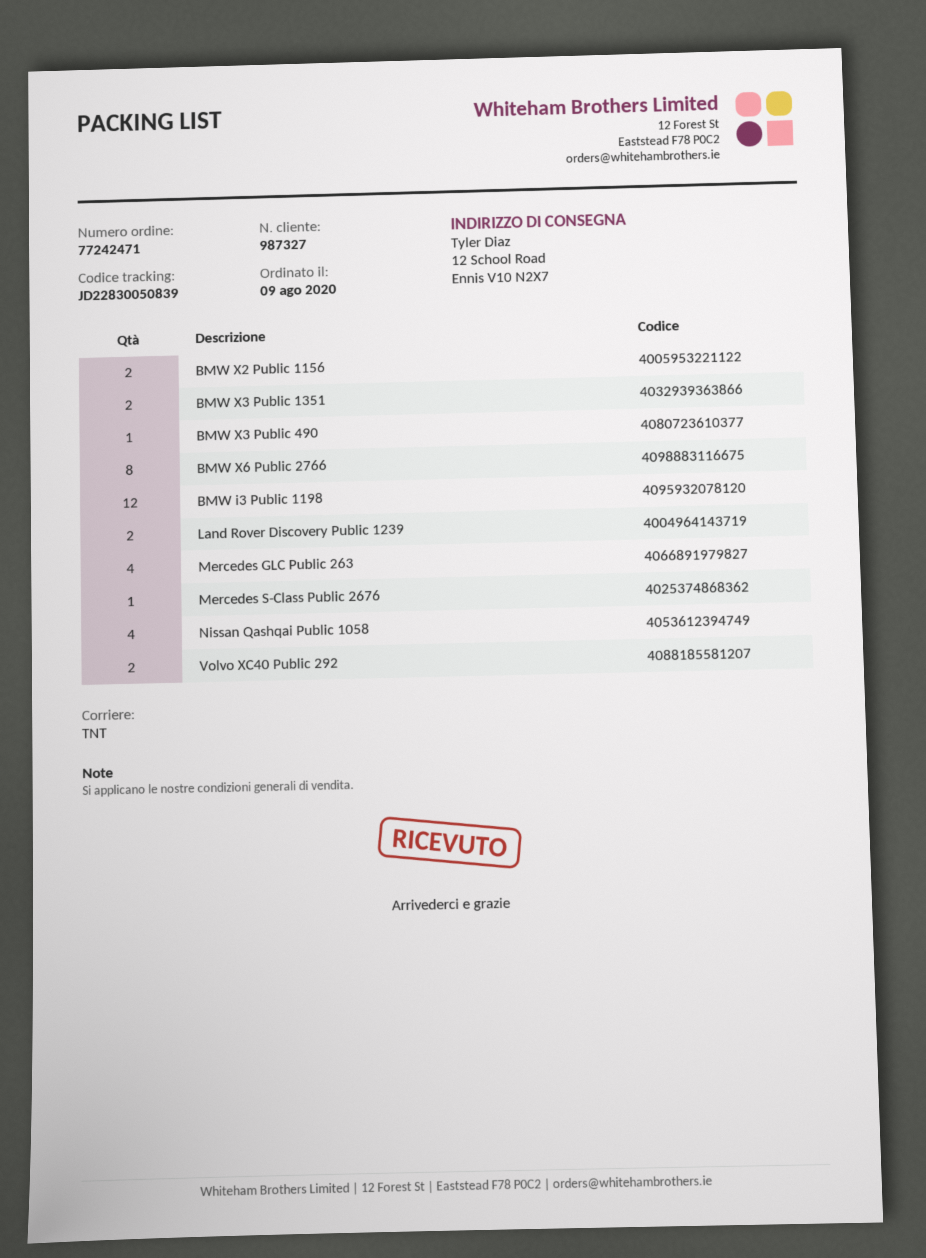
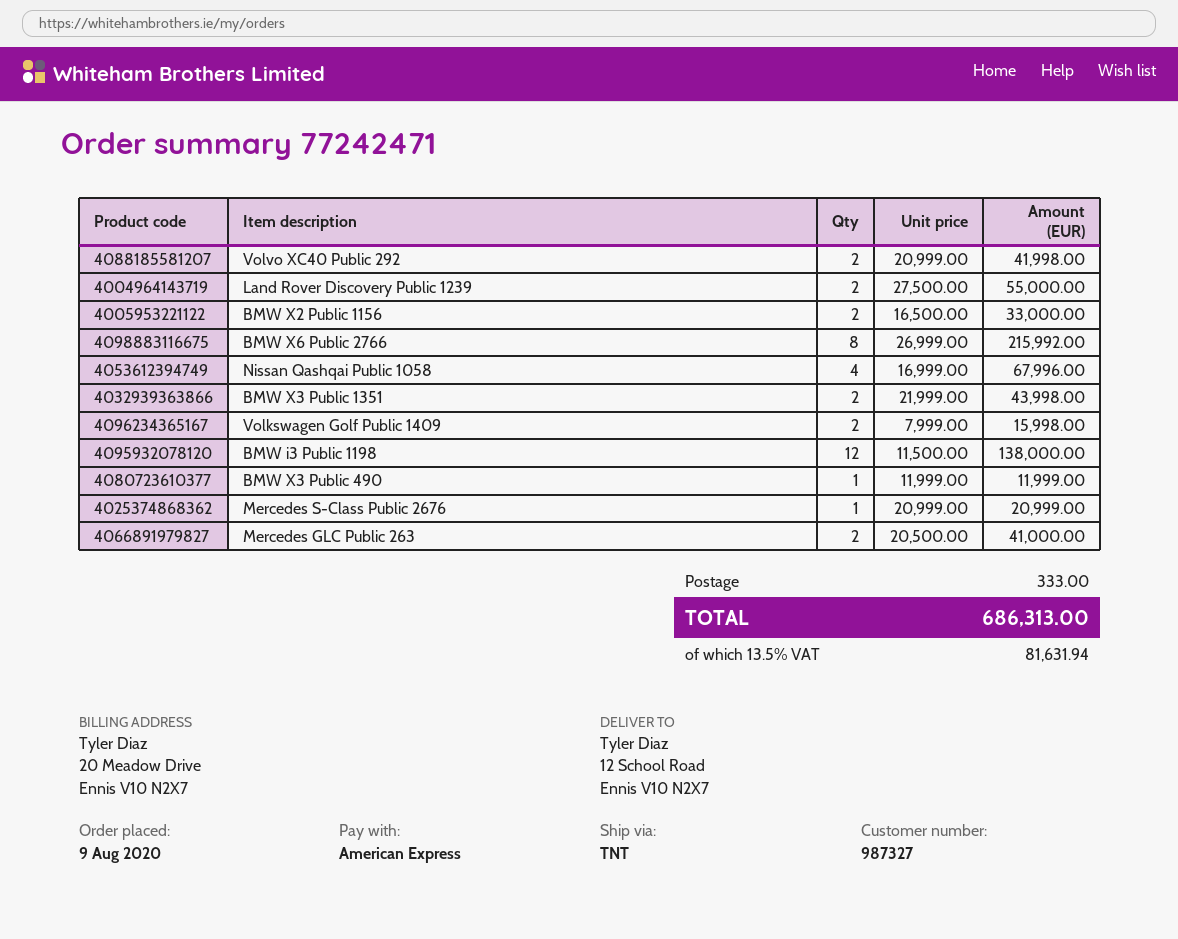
Mercedes GLC Public 263: 4 -> 2
Volkswagen Golf Public 1409: none -> 2

